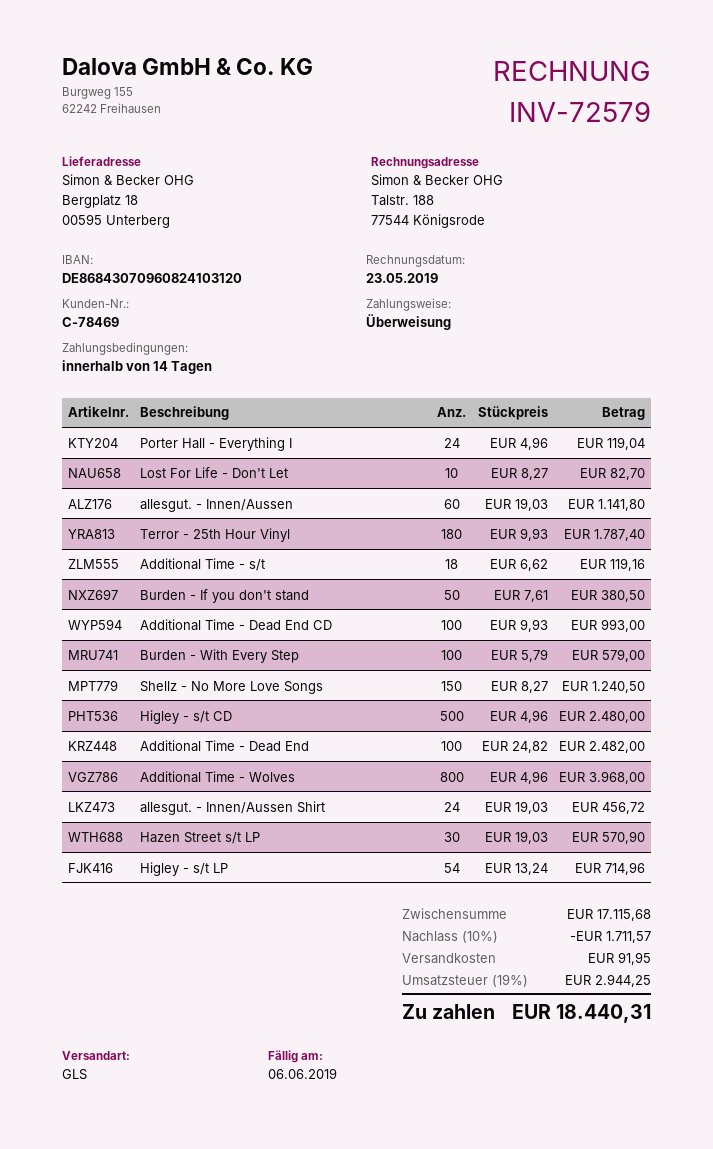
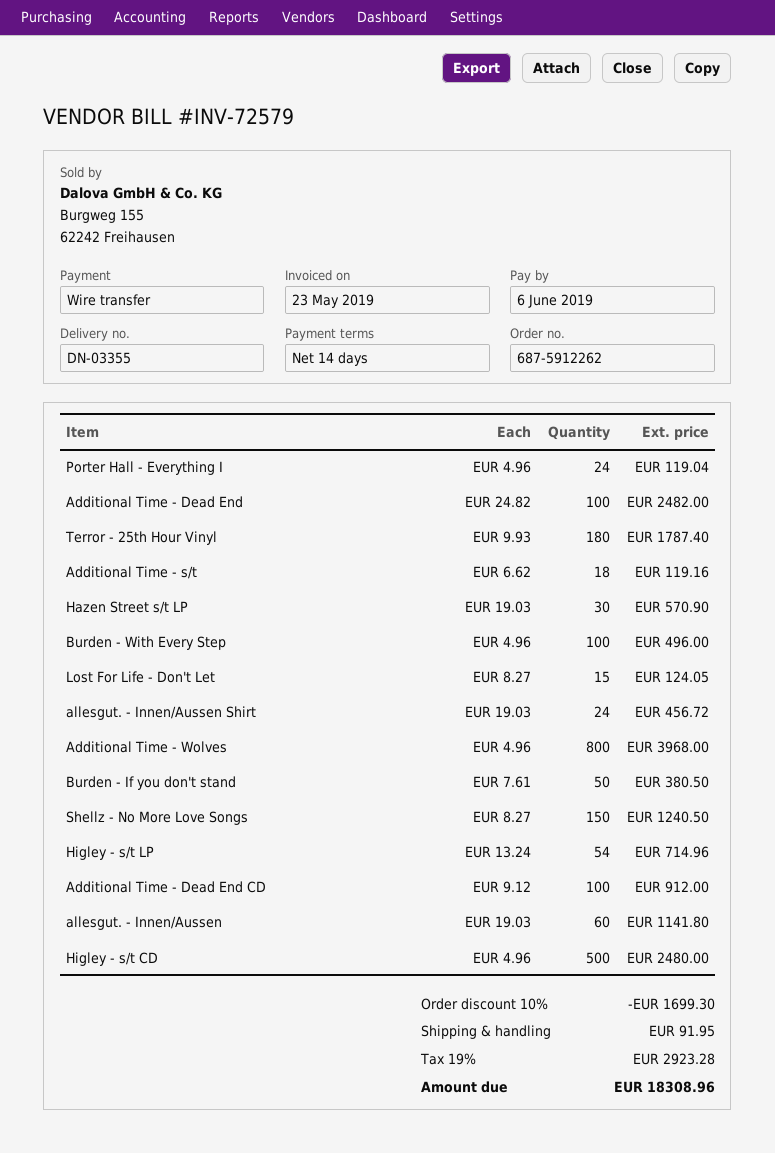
Lost For Life - Don't Let: 10 x 8.27 = 82.70 -> 15 x 8.27 = 124.05
Additional Time - Dead End CD: 100 x 9.93 = 993.00 -> 100 x 9.12 = 912.00
Burden - With Every Step: 100 x 5.79 = 579.00 -> 100 x 4.96 = 496.00
discount: 10% = 1711.57 -> 10% = 1699.30
tax: 19% = 2944.25 -> 19% = 2923.28
total: 18440.31 -> 18308.96

